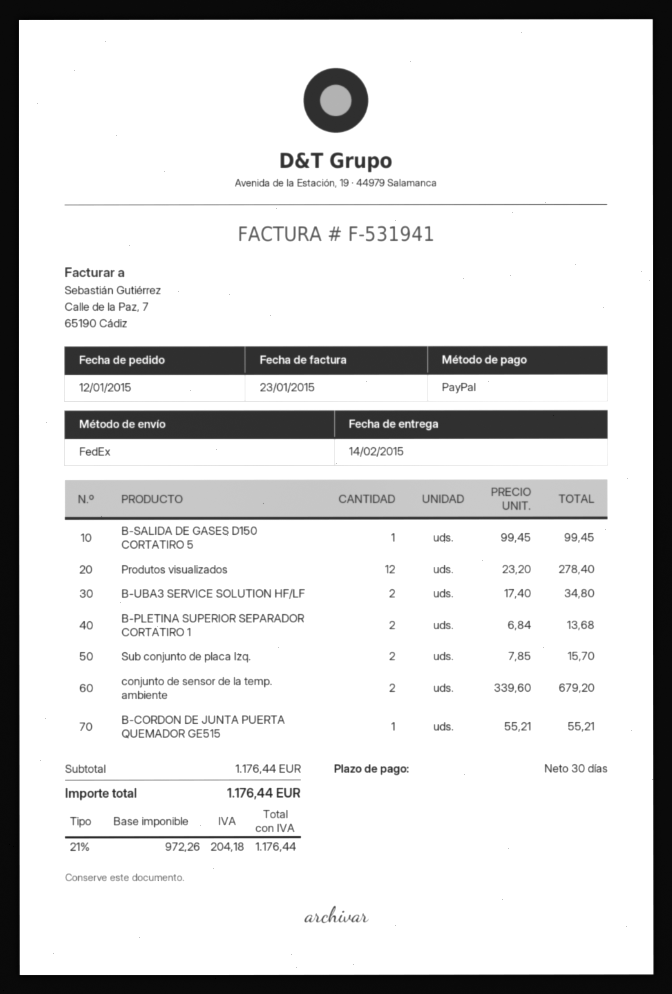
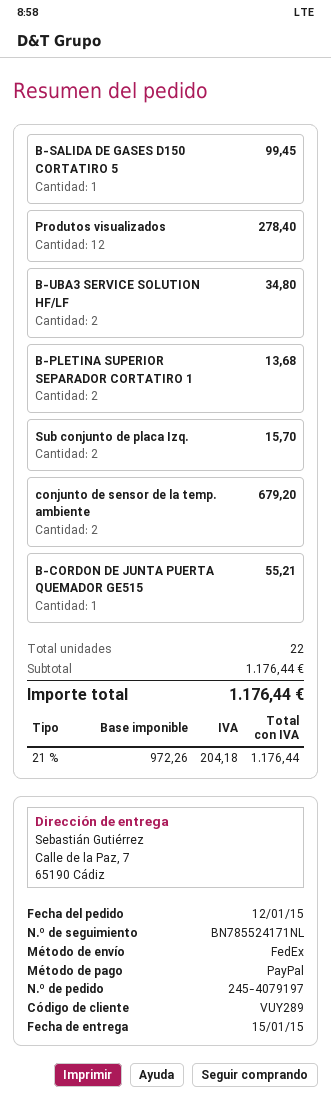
delivery date: 2015-02-14 -> 2015-01-15

